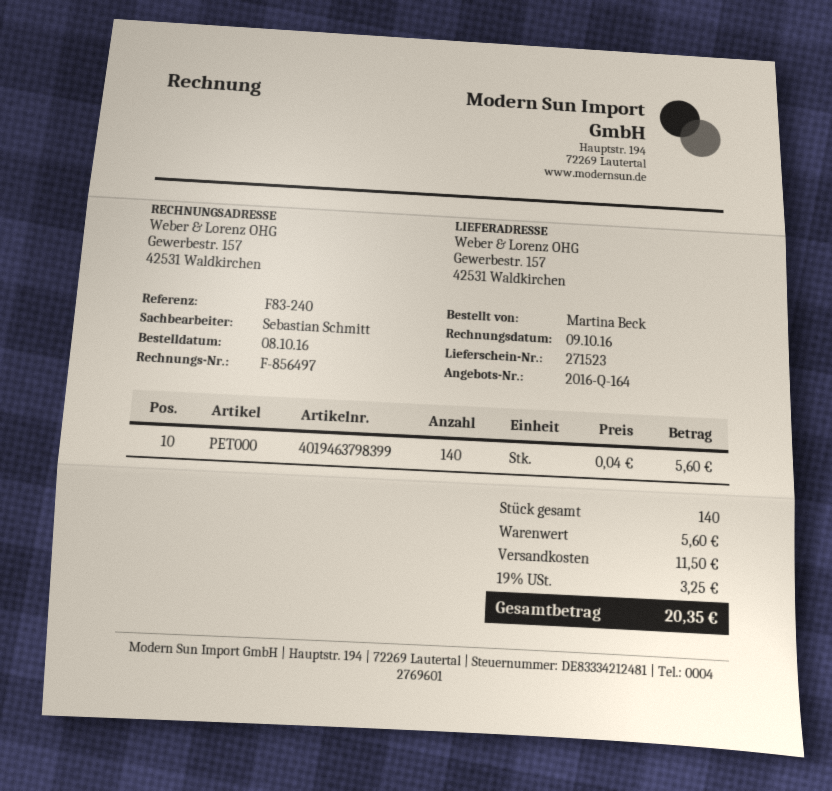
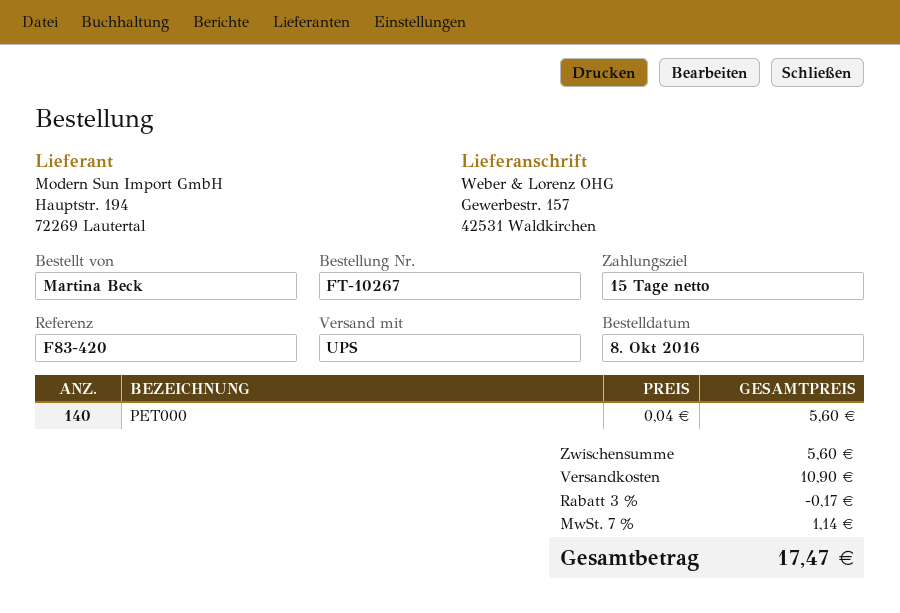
reference: F83-240 -> F83-420
discount: none -> 3% = 0.17
shipping: 11.50 -> 10.90
tax: 19% = 3.25 -> 7% = 1.14
total: 20.35 -> 17.47

